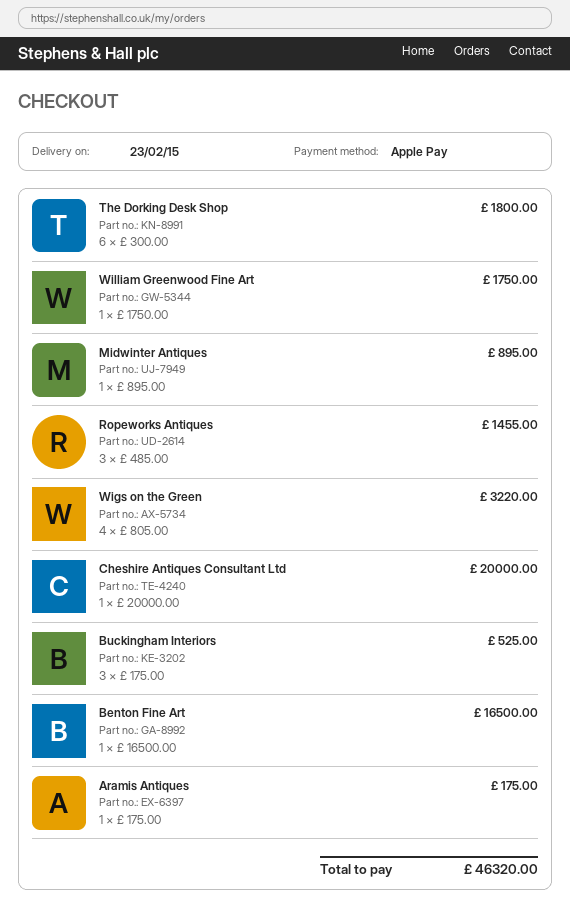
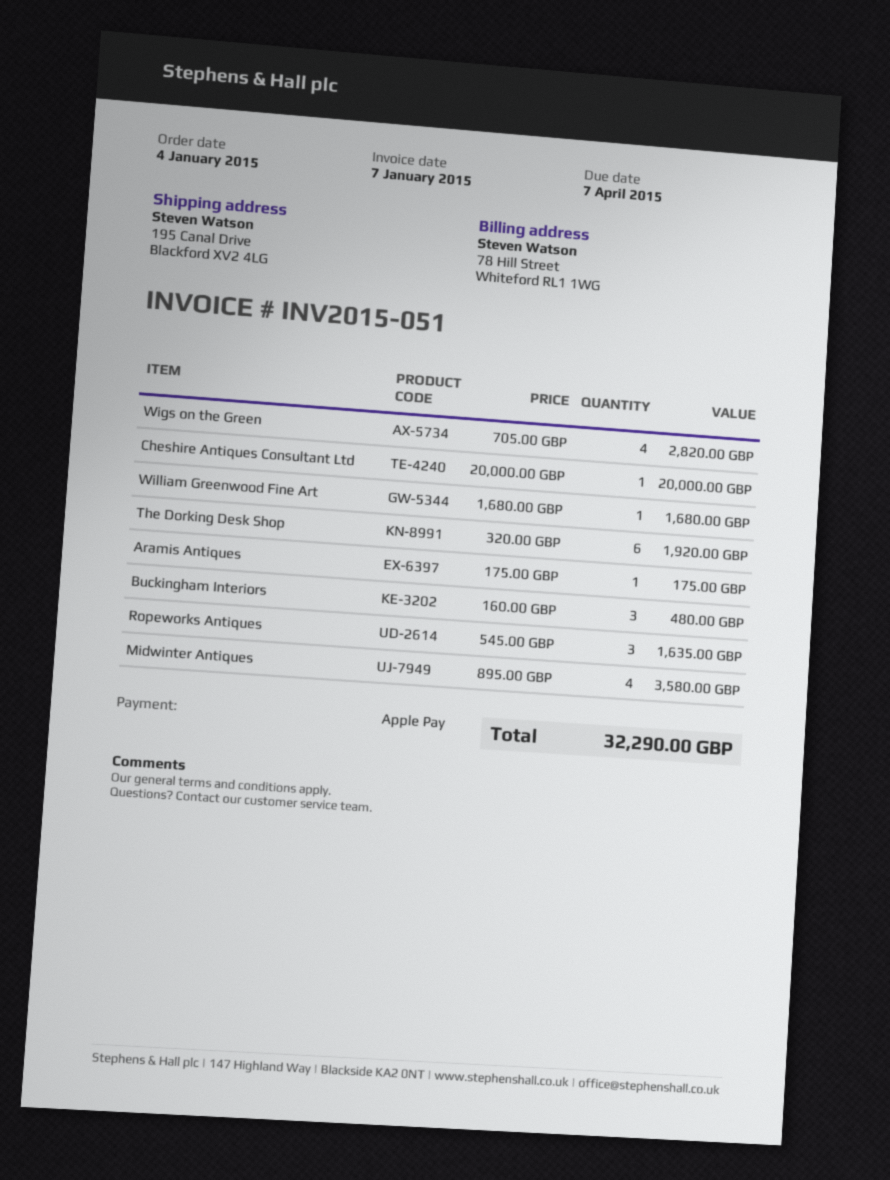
The Dorking Desk Shop: 6 x 300.00 = 1800.00 -> 6 x 320.00 = 1920.00
William Greenwood Fine Art: 1 x 1750.00 = 1750.00 -> 1 x 1680.00 = 1680.00
Midwinter Antiques: 1 x 895.00 = 895.00 -> 4 x 895.00 = 3580.00
Ropeworks Antiques: 3 x 485.00 = 1455.00 -> 3 x 545.00 = 1635.00
Wigs on the Green: 4 x 805.00 = 3220.00 -> 4 x 705.00 = 2820.00
Buckingham Interiors: 3 x 175.00 = 525.00 -> 3 x 160.00 = 480.00
Benton Fine Art: 1 x 16500.00 = 16500.00 -> none
total: 46320.00 -> 32290.00

